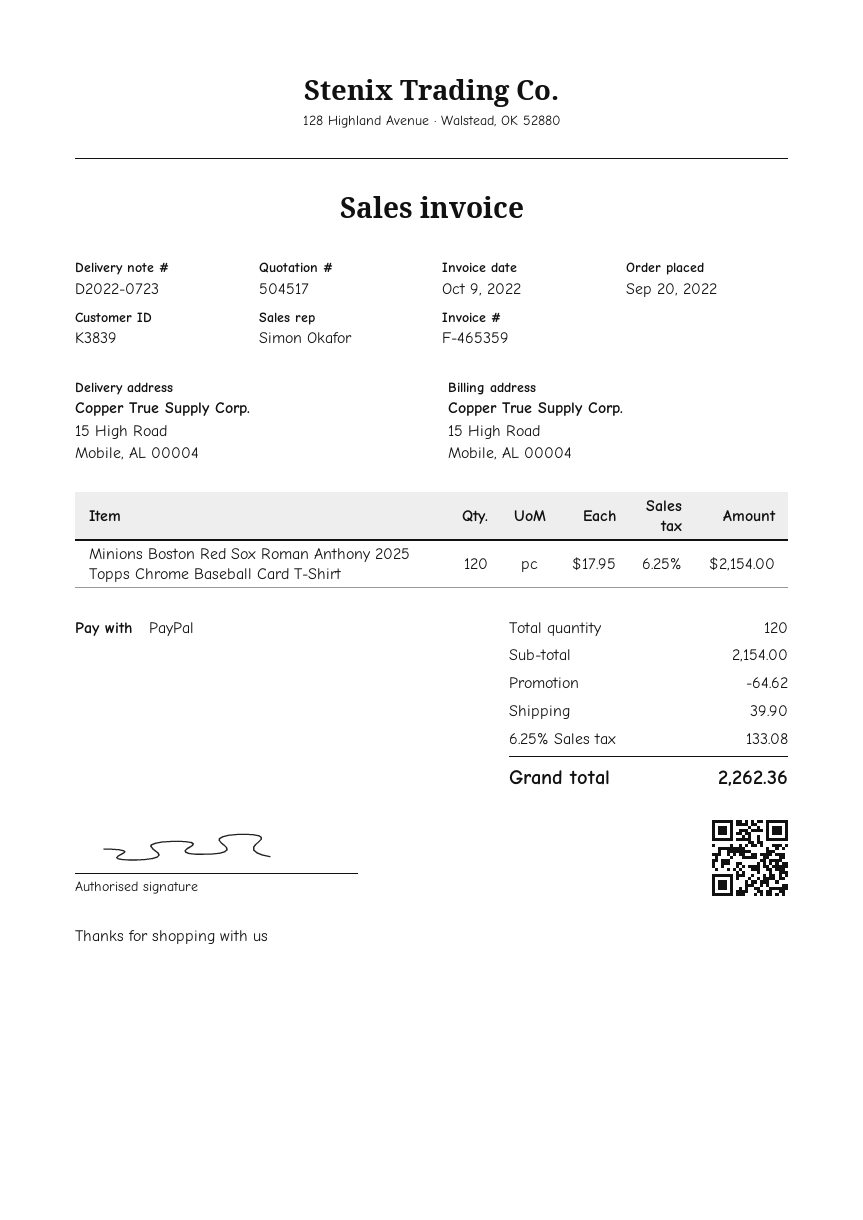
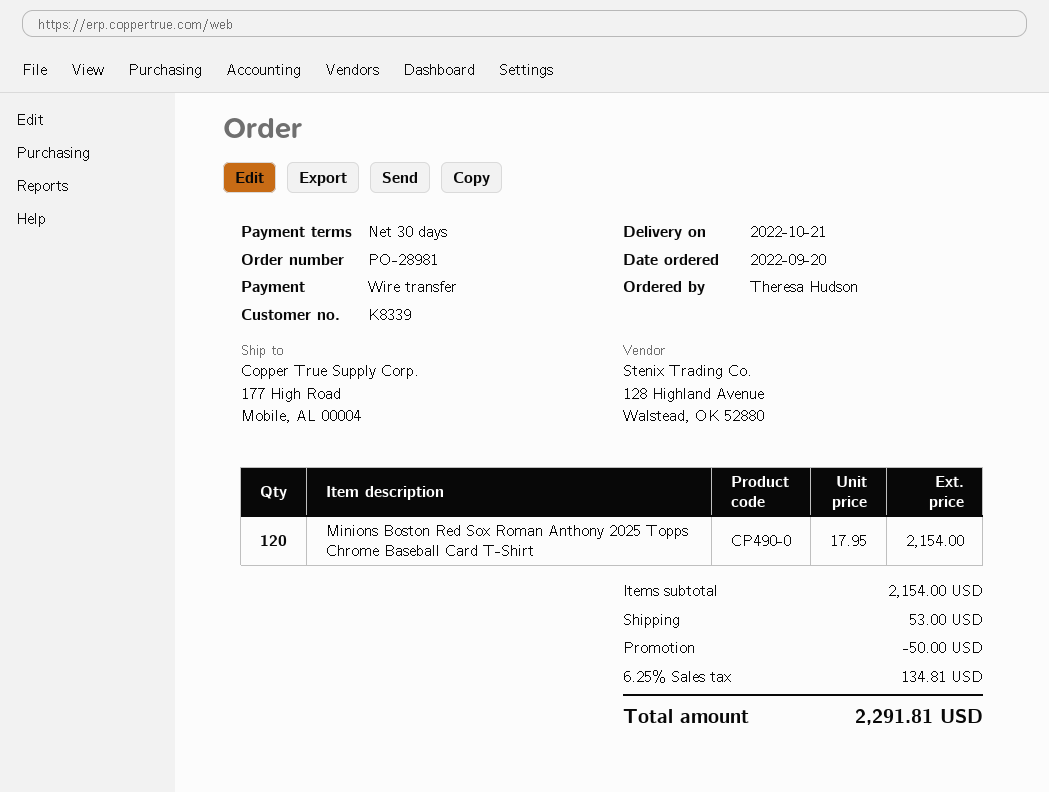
customer number: K3839 -> K8339
payment method: PayPal -> bank transfer
ship to: 15 High Road, Mobile, AL 00004 -> 177 High Road, Mobile, AL 00004
discount: 64.62 -> 50.00
shipping: 39.90 -> 53.00
tax: 6.25% = 133.08 -> 6.25% = 134.81
total: 2262.36 -> 2291.81

